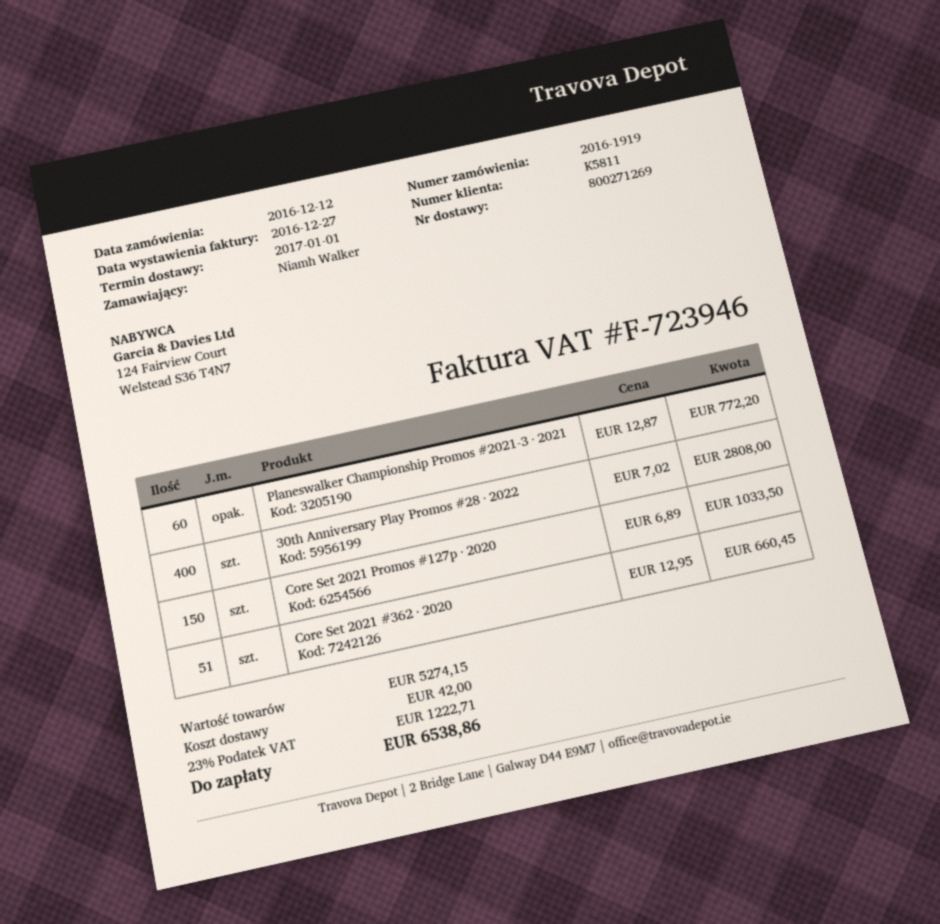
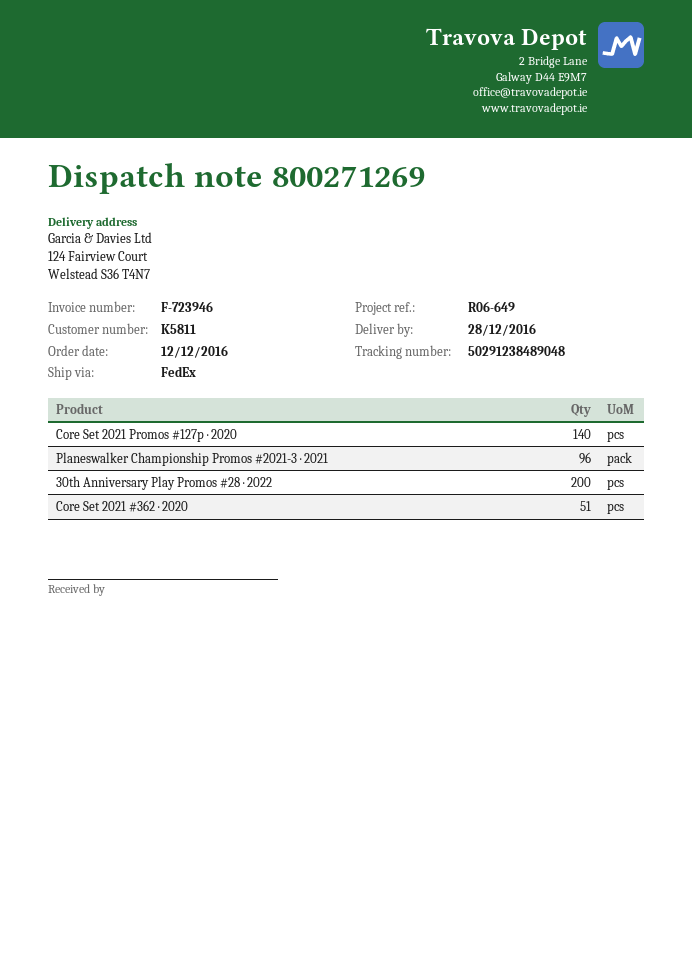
delivery date: 2017-01-01 -> 2016-12-28
Planeswalker Championship Promos #2021-3 · 2021: 60 -> 96
30th Anniversary Play Promos #28 · 2022: 400 -> 200
Core Set 2021 Promos #127p · 2020: 150 -> 140

